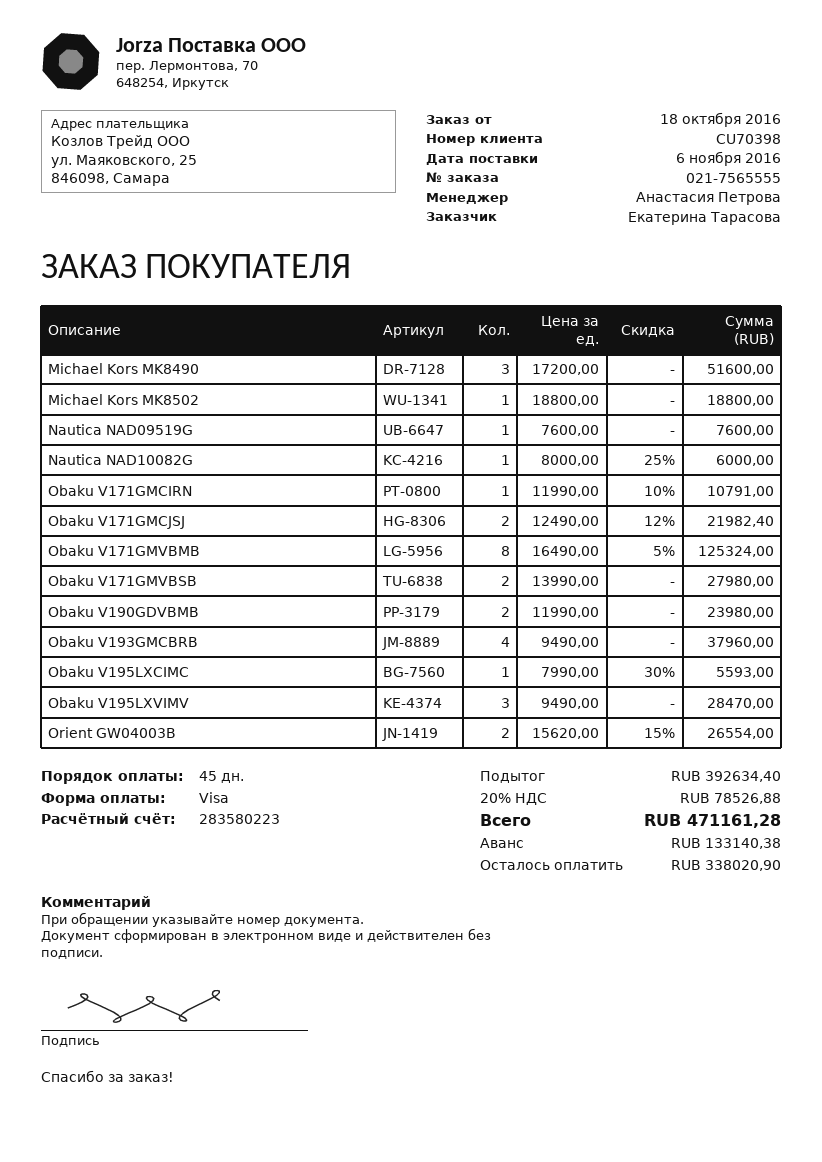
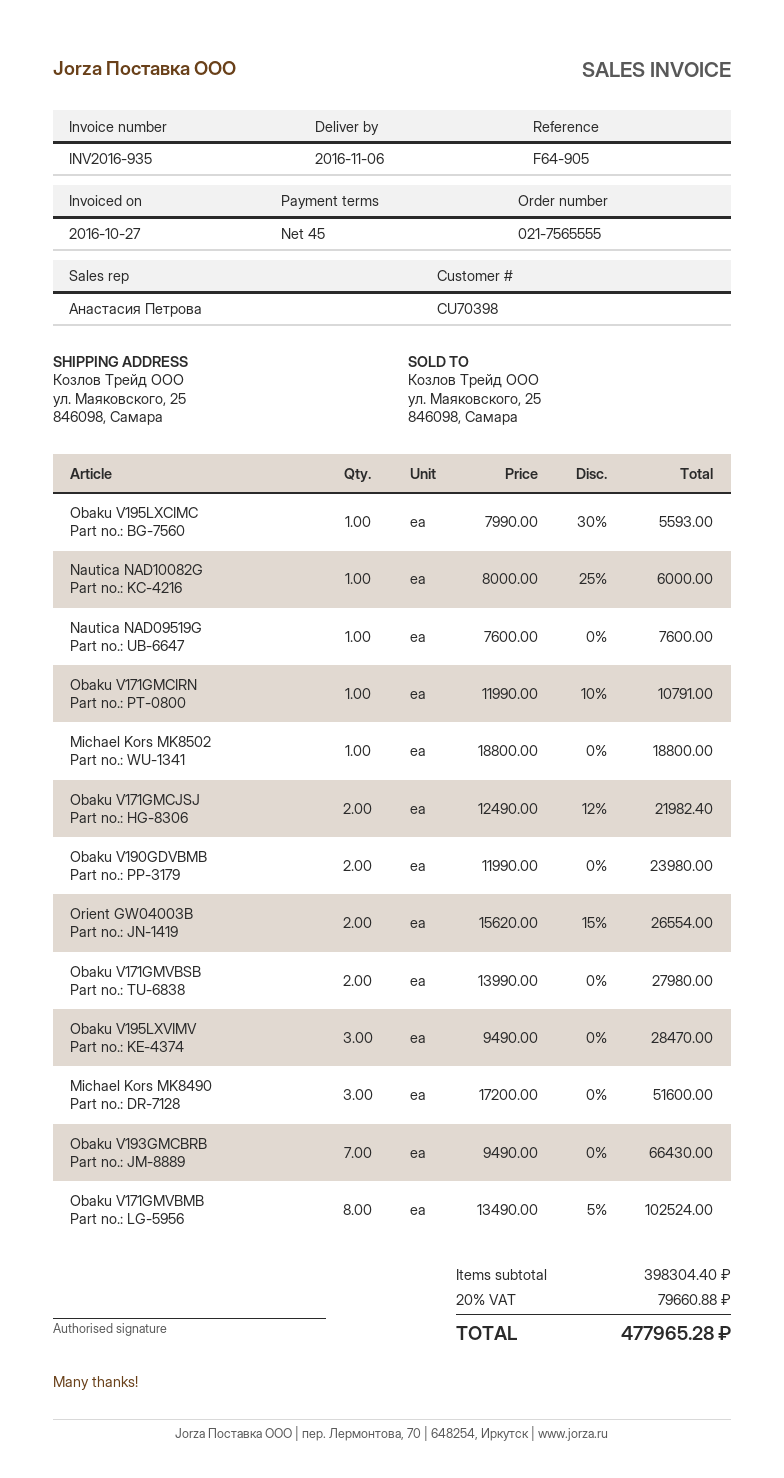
Obaku V171GMVBMB: 8 x 16490.00 - 5% = 125324.00 -> 8 x 13490.00 - 5% = 102524.00
Obaku V193GMCBRB: 4 x 9490.00 = 37960.00 -> 7 x 9490.00 = 66430.00
subtotal: 392634.40 -> 398304.40
tax: 20% = 78526.88 -> 20% = 79660.88
total: 471161.28 -> 477965.28

